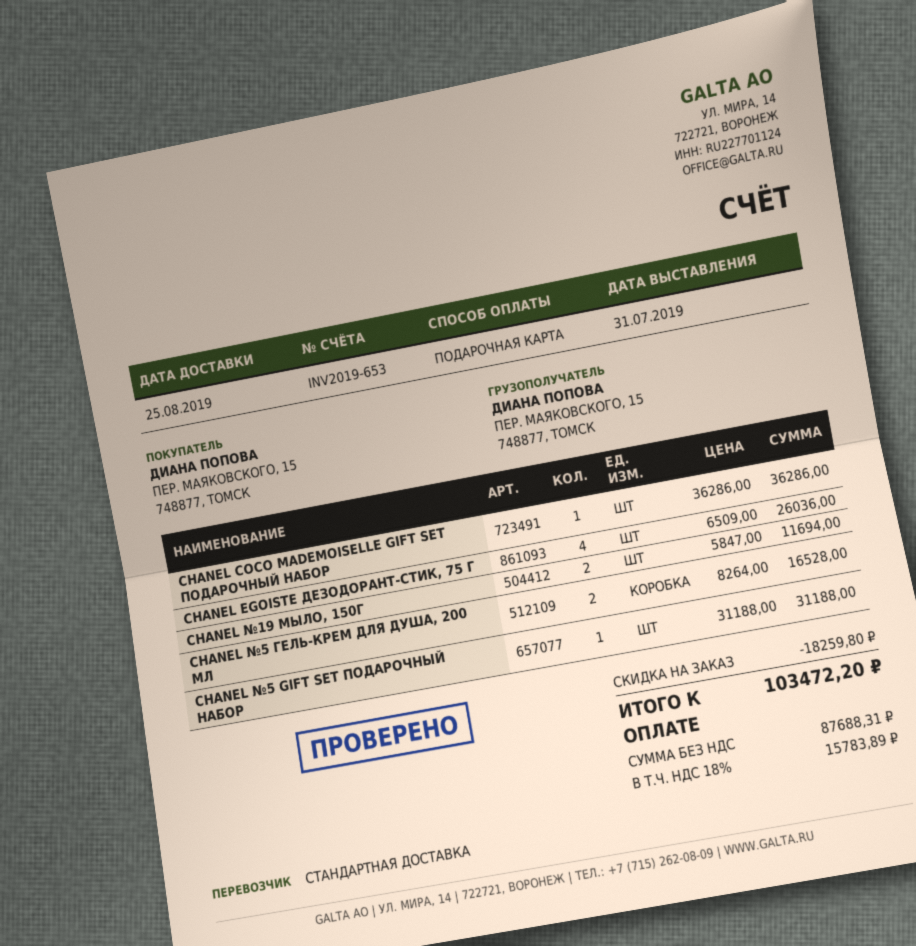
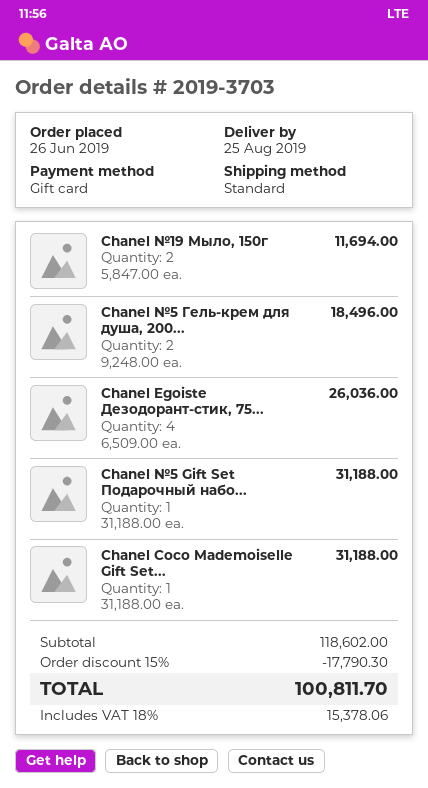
CHANEL COCO MADEMOISELLE GIFT SET ПОДАРОЧНЫЙ НАБОР: 1 x 36286.00 = 36286.00 -> 1 x 31188.00 = 31188.00
CHANEL №5 ГЕЛЬ-КРЕМ ДЛЯ ДУША, 200 МЛ: 2 x 8264.00 = 16528.00 -> 2 x 9248.00 = 18496.00
discount: 18259.80 -> 17790.30
tax: 18% = 15783.89 -> 18% = 15378.06
total: 103472.20 -> 100811.70

